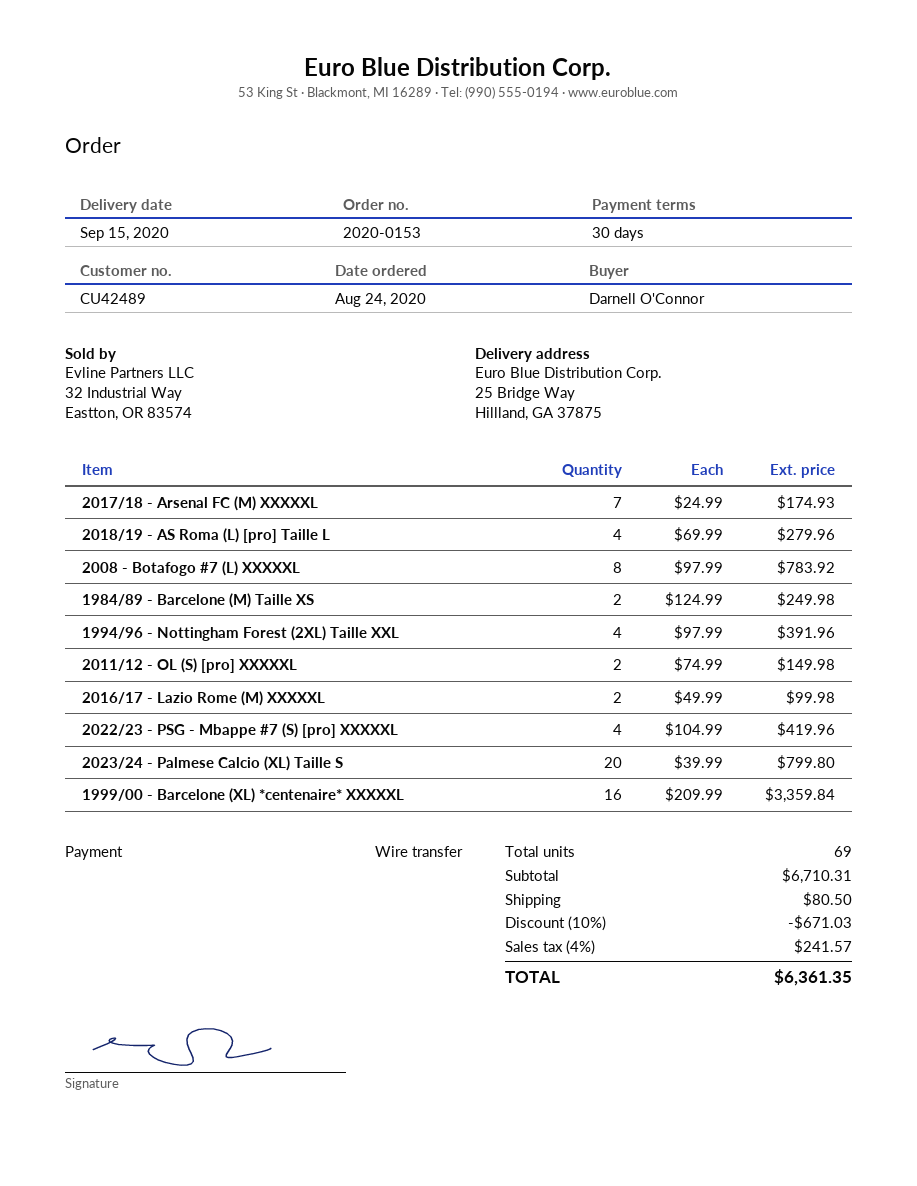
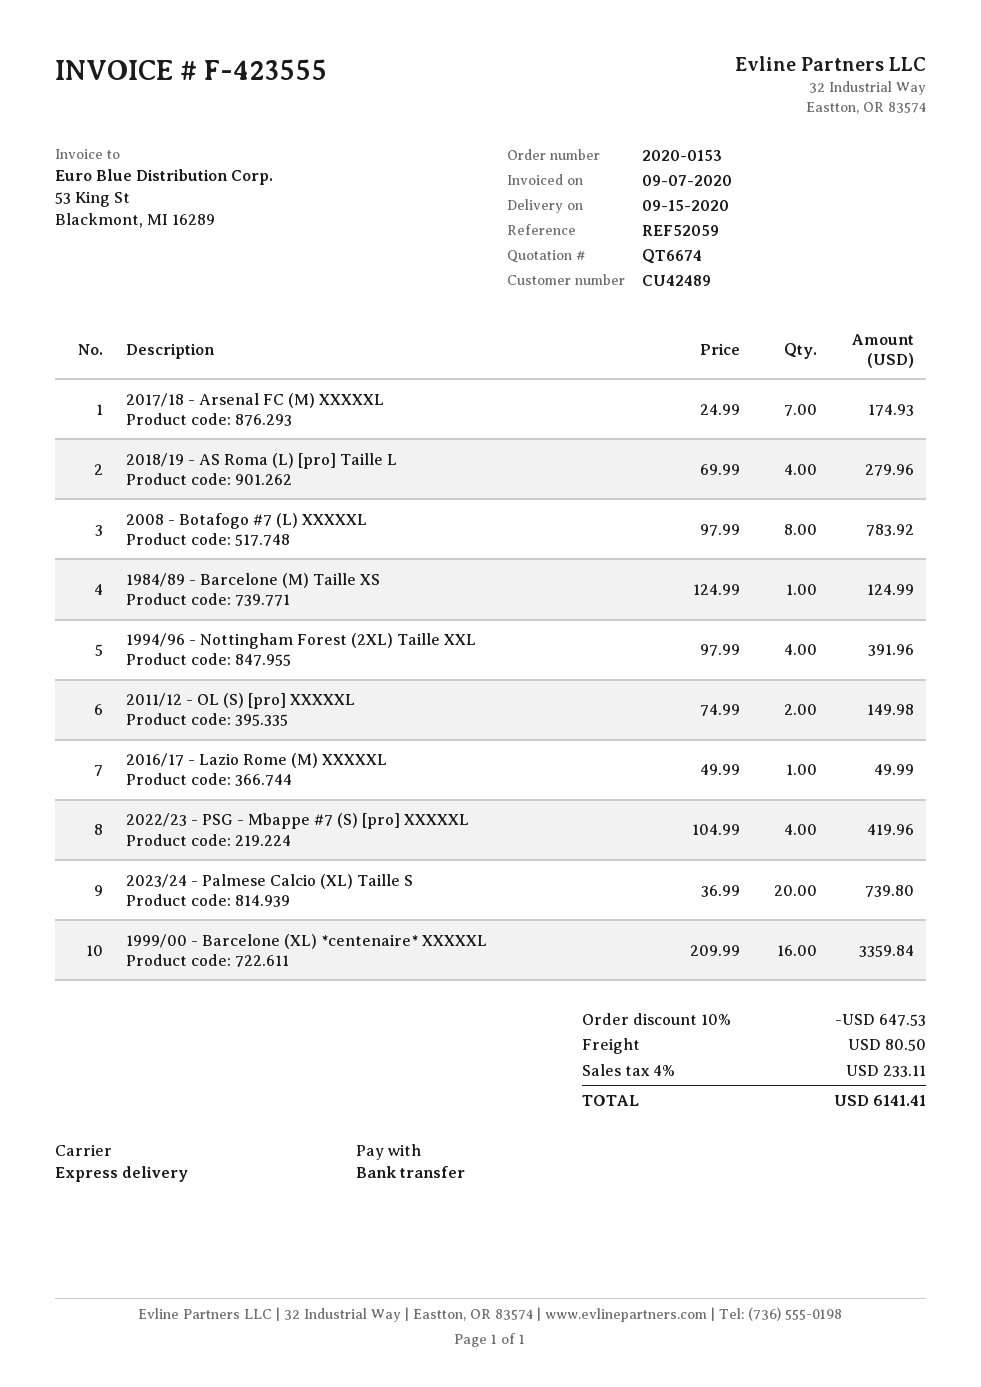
1984/89 - Barcelone (M) Taille XS: 2 x 124.99 = 249.98 -> 1 x 124.99 = 124.99
2016/17 - Lazio Rome (M) XXXXXL: 2 x 49.99 = 99.98 -> 1 x 49.99 = 49.99
2023/24 - Palmese Calcio (XL) Taille S: 20 x 39.99 = 799.80 -> 20 x 36.99 = 739.80
discount: 10% = 671.03 -> 10% = 647.53
tax: 4% = 241.57 -> 4% = 233.11
total: 6361.35 -> 6141.41

